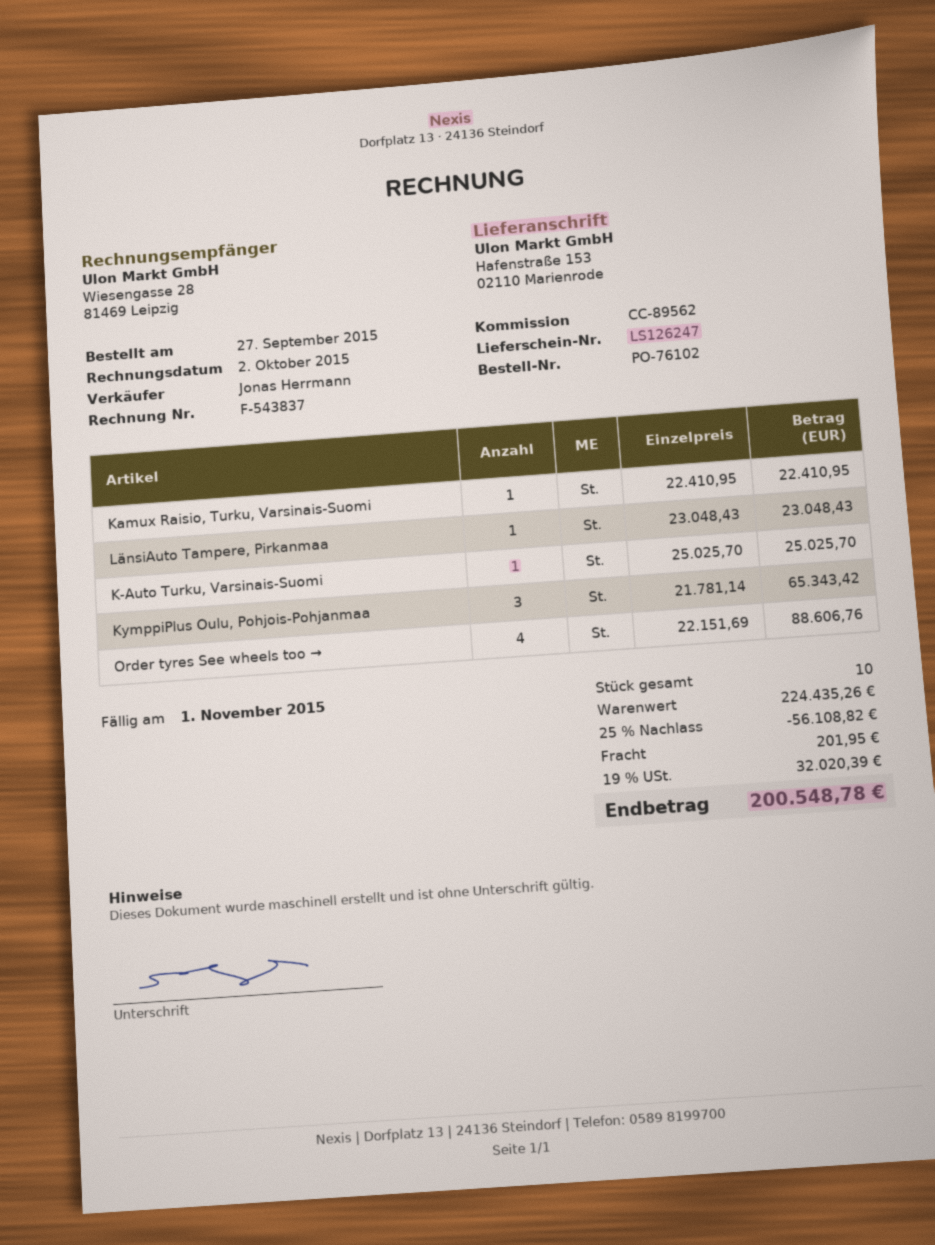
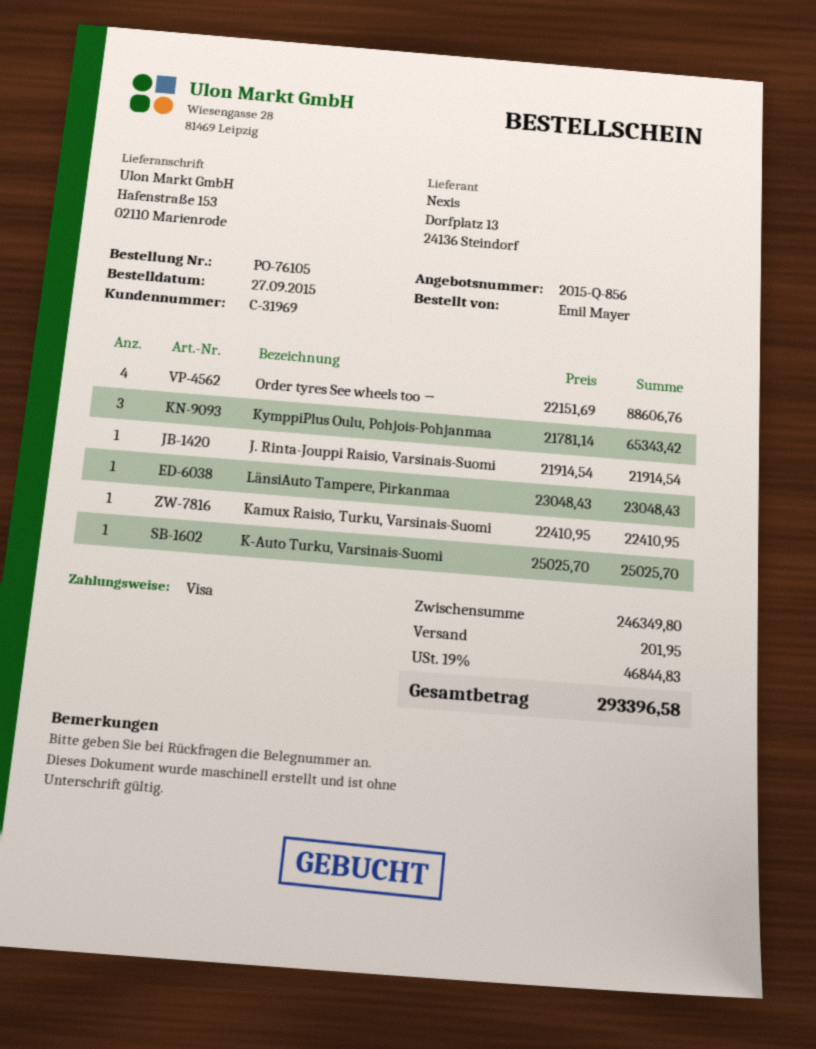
order number: PO-76102 -> PO-76105
J. Rinta-Jouppi Raisio, Varsinais-Suomi: none -> 1 x 21914.54 = 21914.54
subtotal: 224435.26 -> 246349.80
discount: 25% = 56108.82 -> none
tax: 19% = 32020.39 -> 19% = 46844.83
total: 200548.78 -> 293396.58

